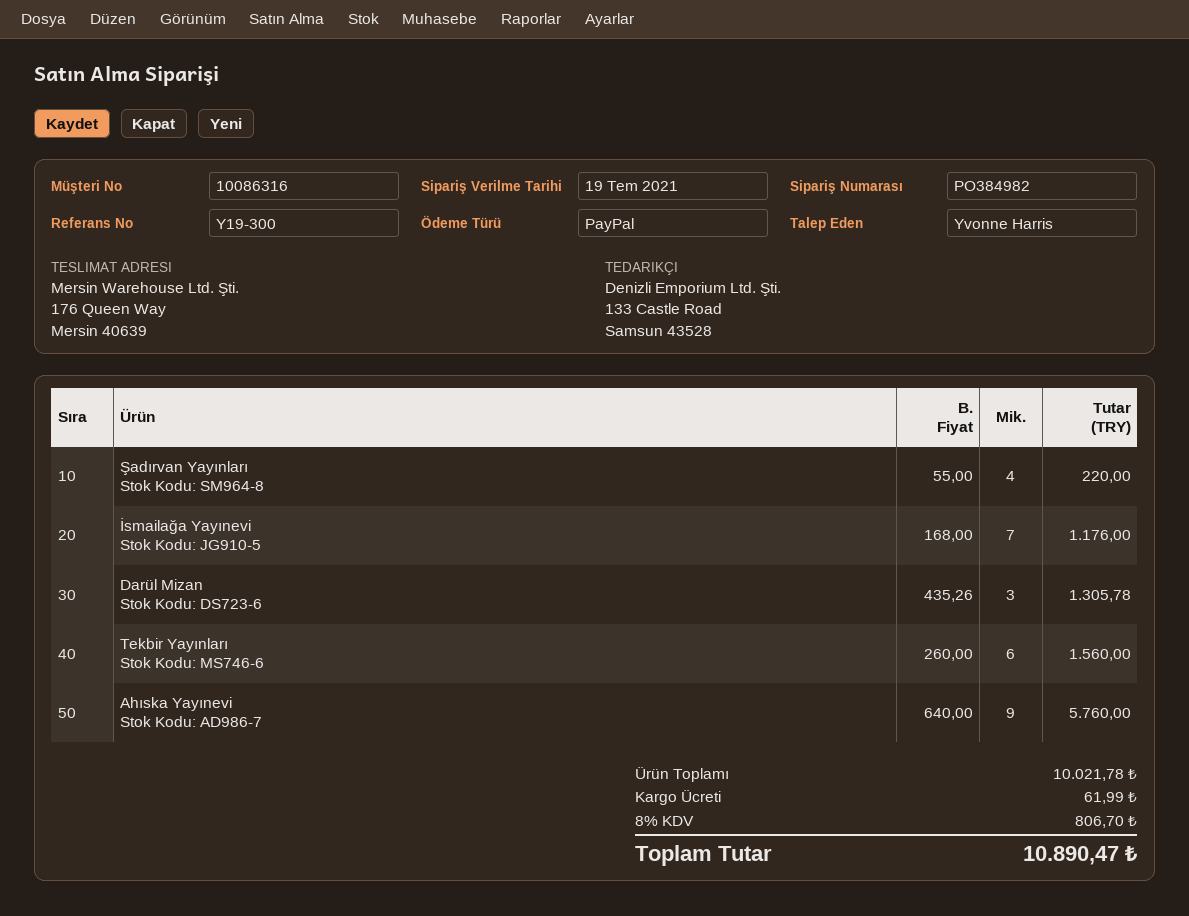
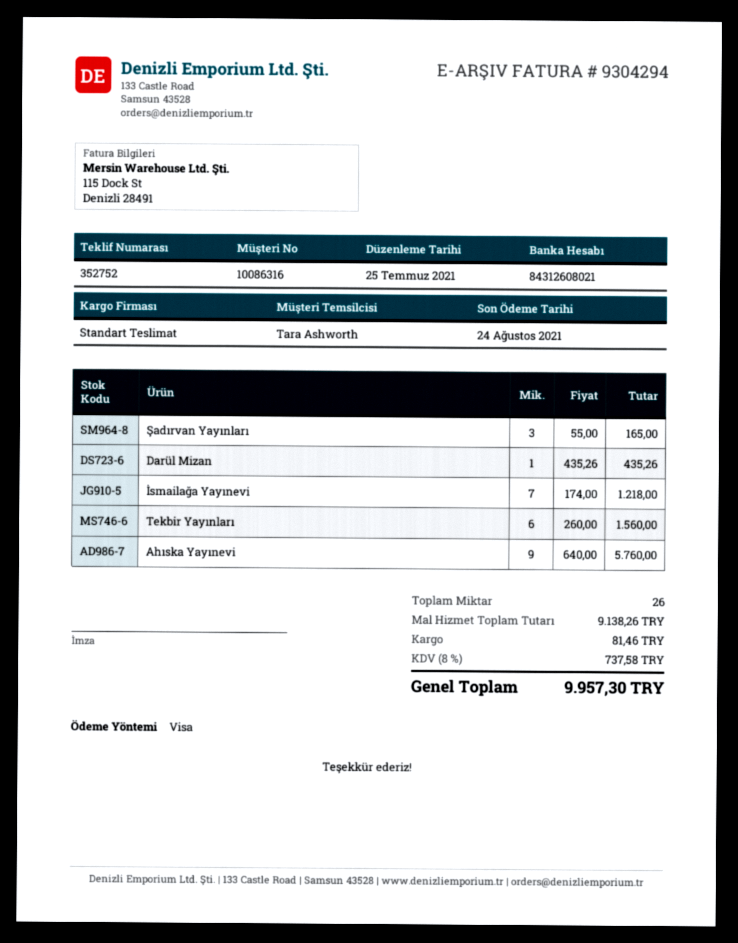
payment method: PayPal -> Visa
Şadırvan Yayınları: 4 x 55.00 = 220.00 -> 3 x 55.00 = 165.00
İsmailağa Yayınevi: 7 x 168.00 = 1176.00 -> 7 x 174.00 = 1218.00
Darül Mizan: 3 x 435.26 = 1305.78 -> 1 x 435.26 = 435.26
subtotal: 10021.78 -> 9138.26
shipping: 61.99 -> 81.46
tax: 8% = 806.70 -> 8% = 737.58
total: 10890.47 -> 9957.30

